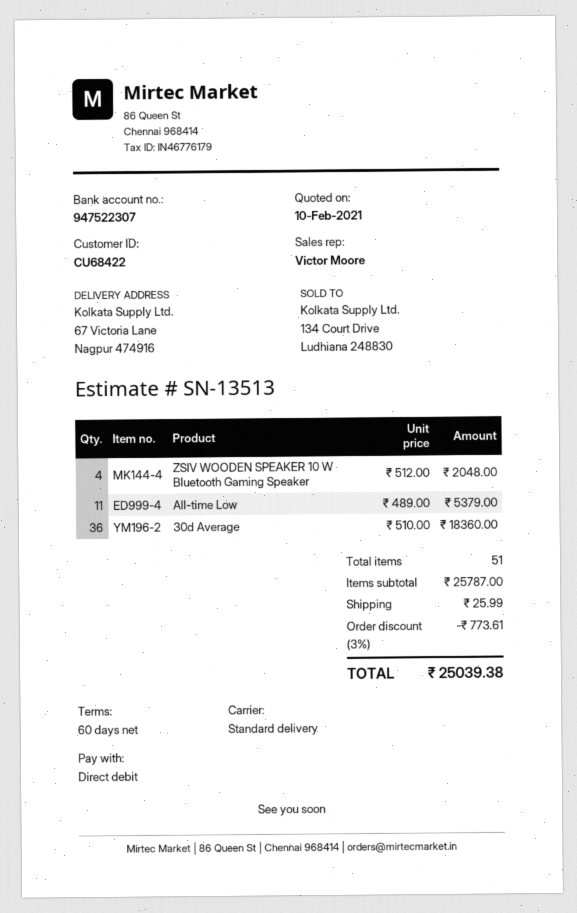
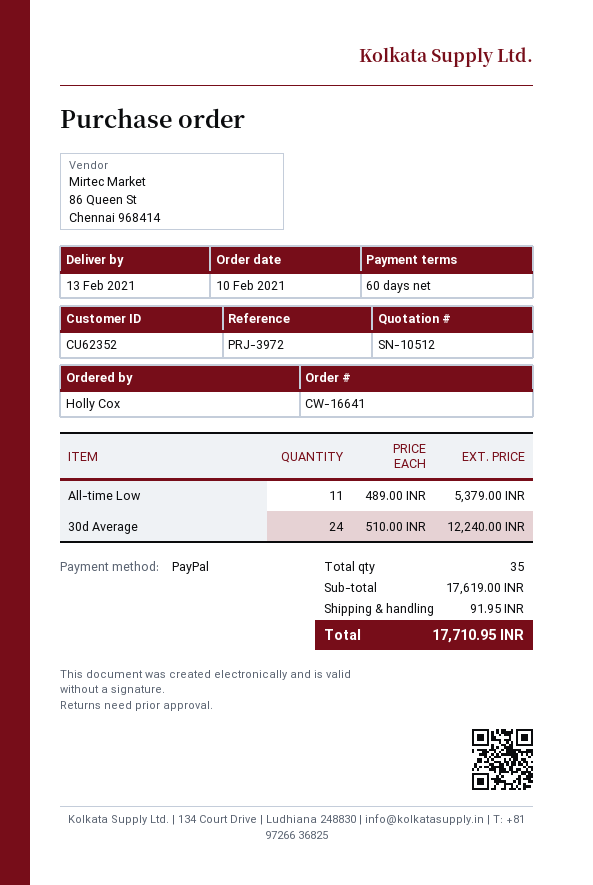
quote number: SN-13513 -> SN-10512
customer number: CU68422 -> CU62352
payment method: direct debit -> PayPal
ZSIV WOODEN SPEAKER 10 W Bluetooth Gaming Speaker: 4 x 512.00 = 2048.00 -> none
30d Average: 36 x 510.00 = 18360.00 -> 24 x 510.00 = 12240.00
total quantity: 51 -> 35
subtotal: 25787.00 -> 17619.00
discount: 3% = 773.61 -> none
shipping: 25.99 -> 91.95
total: 25039.38 -> 17710.95

